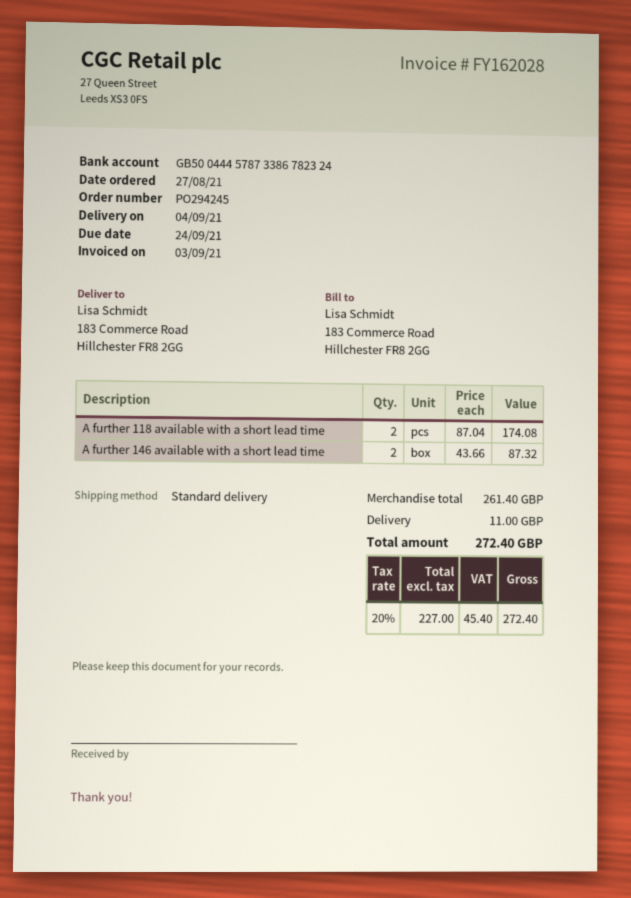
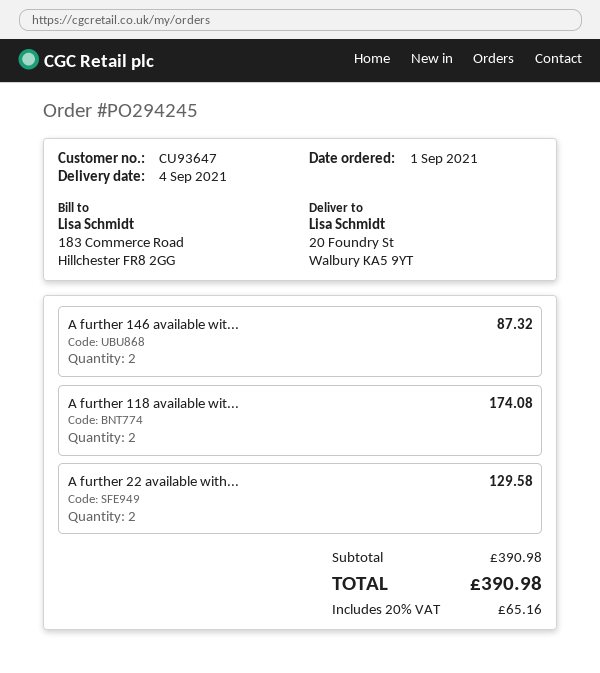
order date: 2021-08-27 -> 2021-09-01
ship to: 183 Commerce Road, Hillchester FR8 2GG -> 20 Foundry St, Walbury KA5 9YT
A further 22 available with...: none -> 2 for 129.58
subtotal: 261.40 -> 390.98
shipping: 11.00 -> none
tax: 20% = 45.40 -> 20% = 65.16
total: 272.40 -> 390.98

